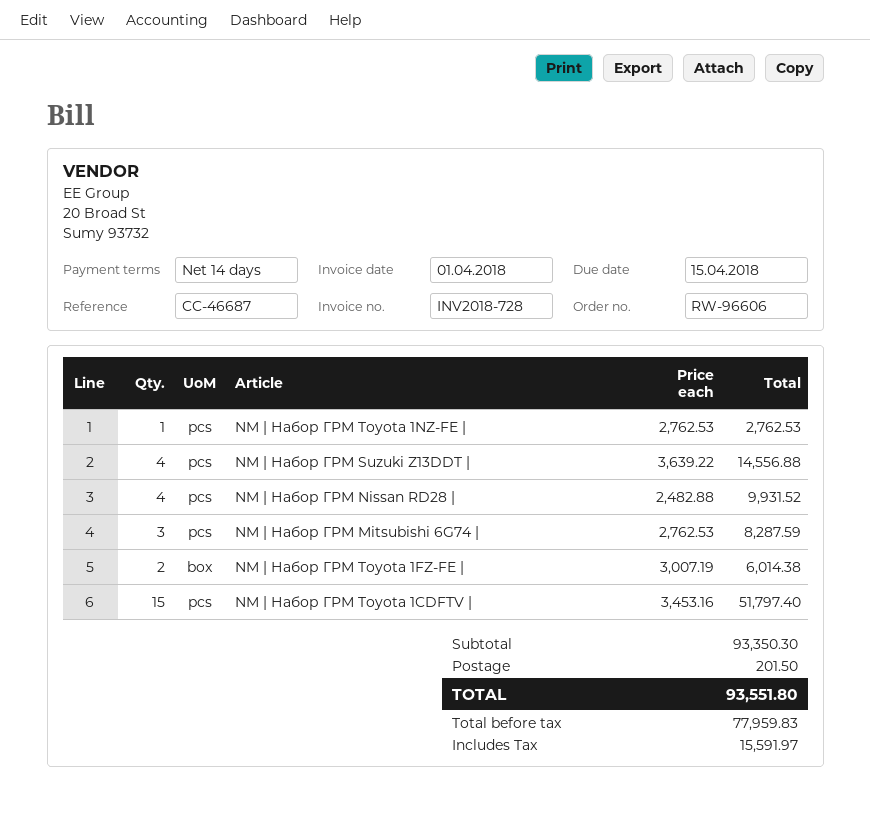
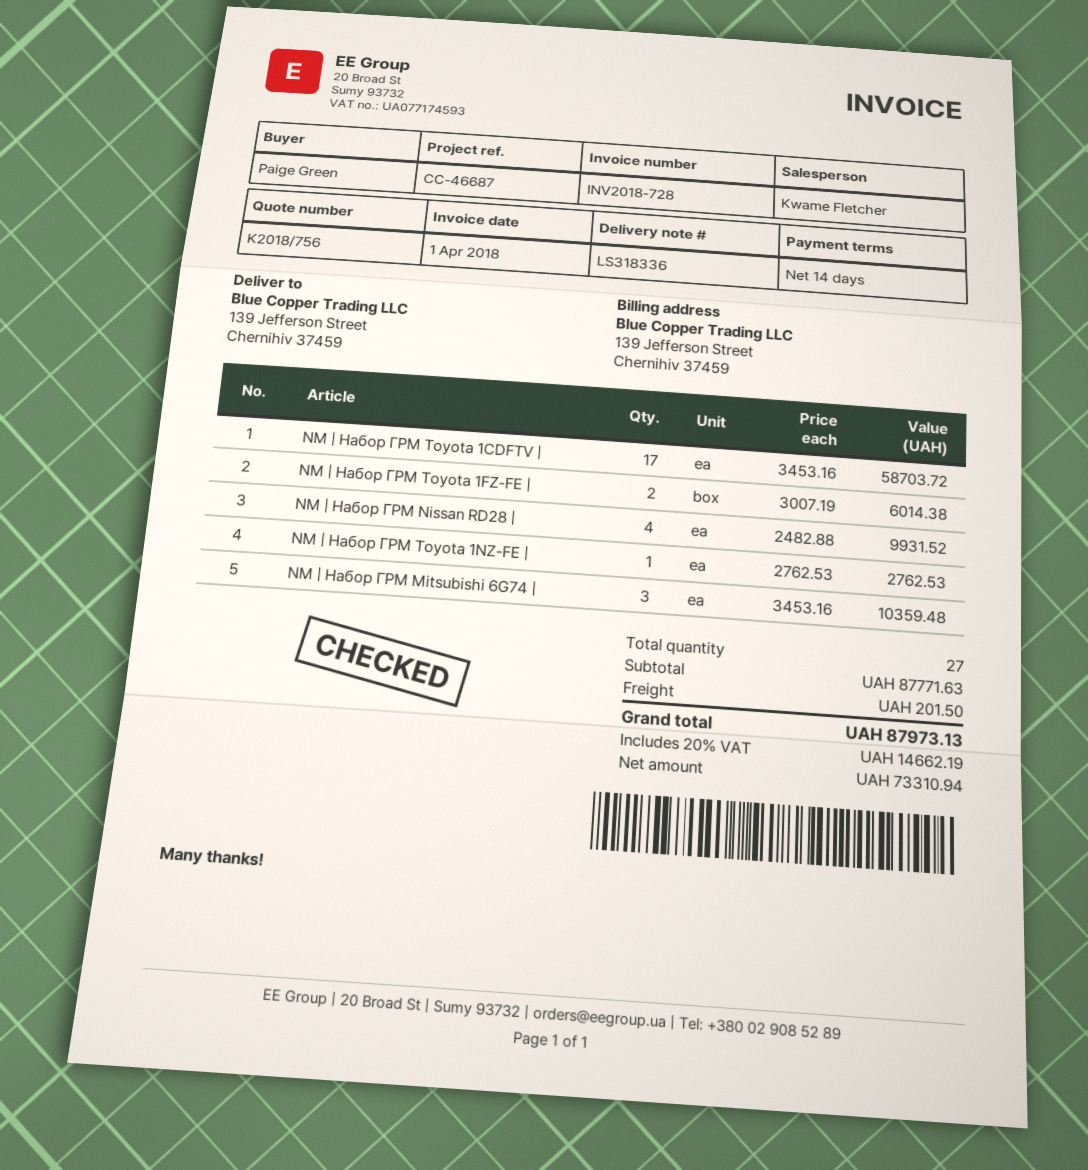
NM | Набор ГРМ Suzuki Z13DDT |: 4 x 3639.22 = 14556.88 -> none
NM | Набор ГРМ Mitsubishi 6G74 |: 3 x 2762.53 = 8287.59 -> 3 x 3453.16 = 10359.48
NM | Набор ГРМ Toyota 1CDFTV |: 15 x 3453.16 = 51797.40 -> 17 x 3453.16 = 58703.72
subtotal: 93350.30 -> 87771.63
net: 77959.83 -> 73310.94
tax: 15591.97 -> 14662.19
total: 93551.80 -> 87973.13

